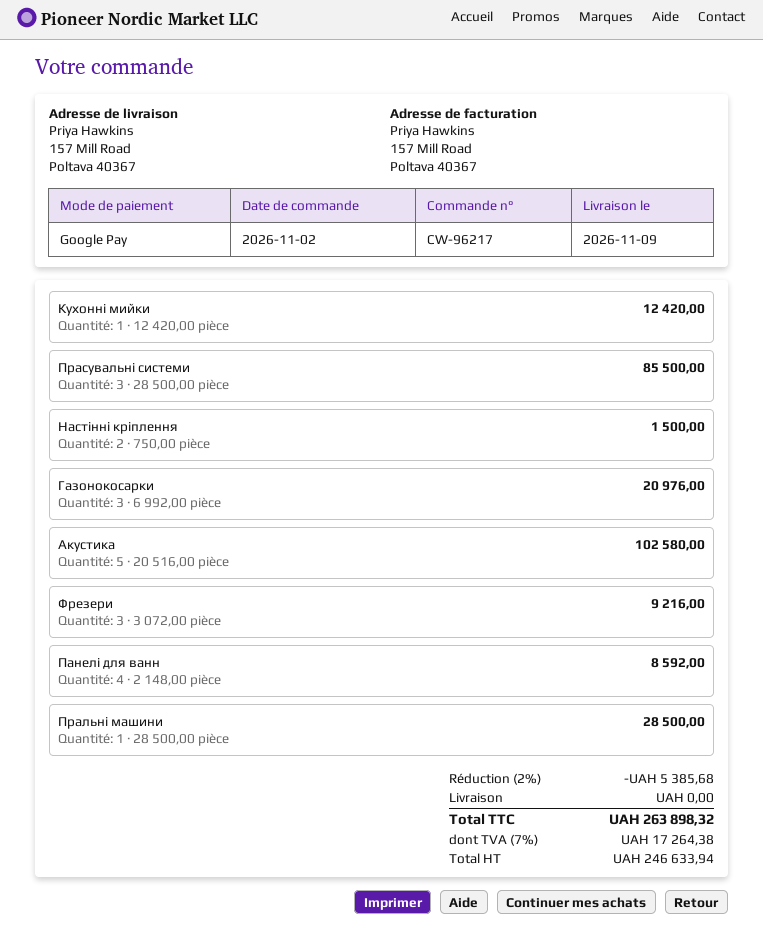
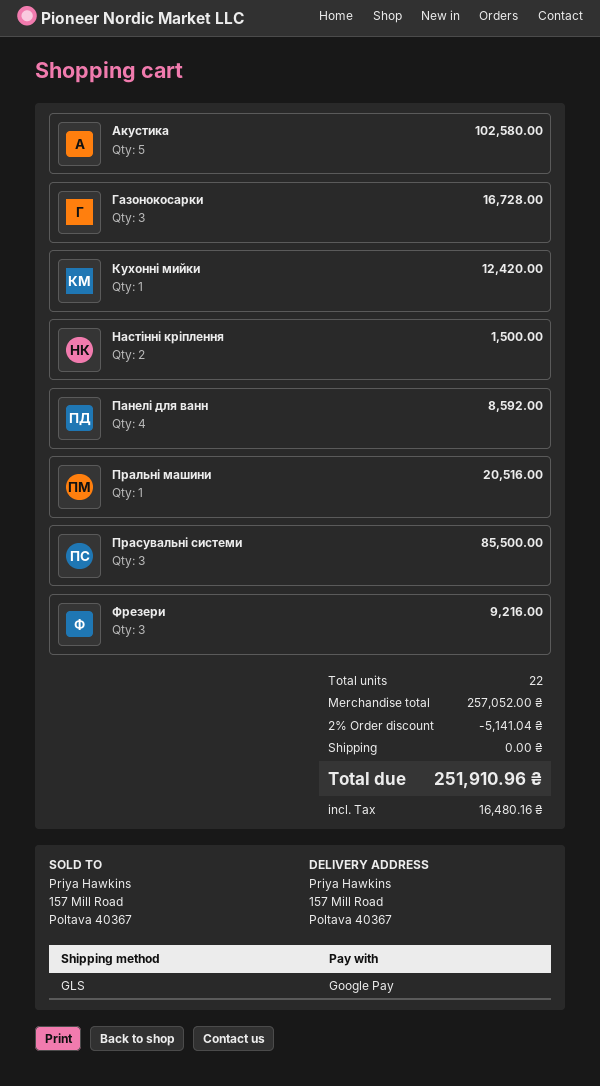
Газонокосарки: 3 for 20976.00 -> 3 for 16728.00
Пральні машини: 1 for 28500.00 -> 1 for 20516.00
discount: 2% = 5385.68 -> 2% = 5141.04
tax: 17264.38 -> 16480.16
total: 263898.32 -> 251910.96

